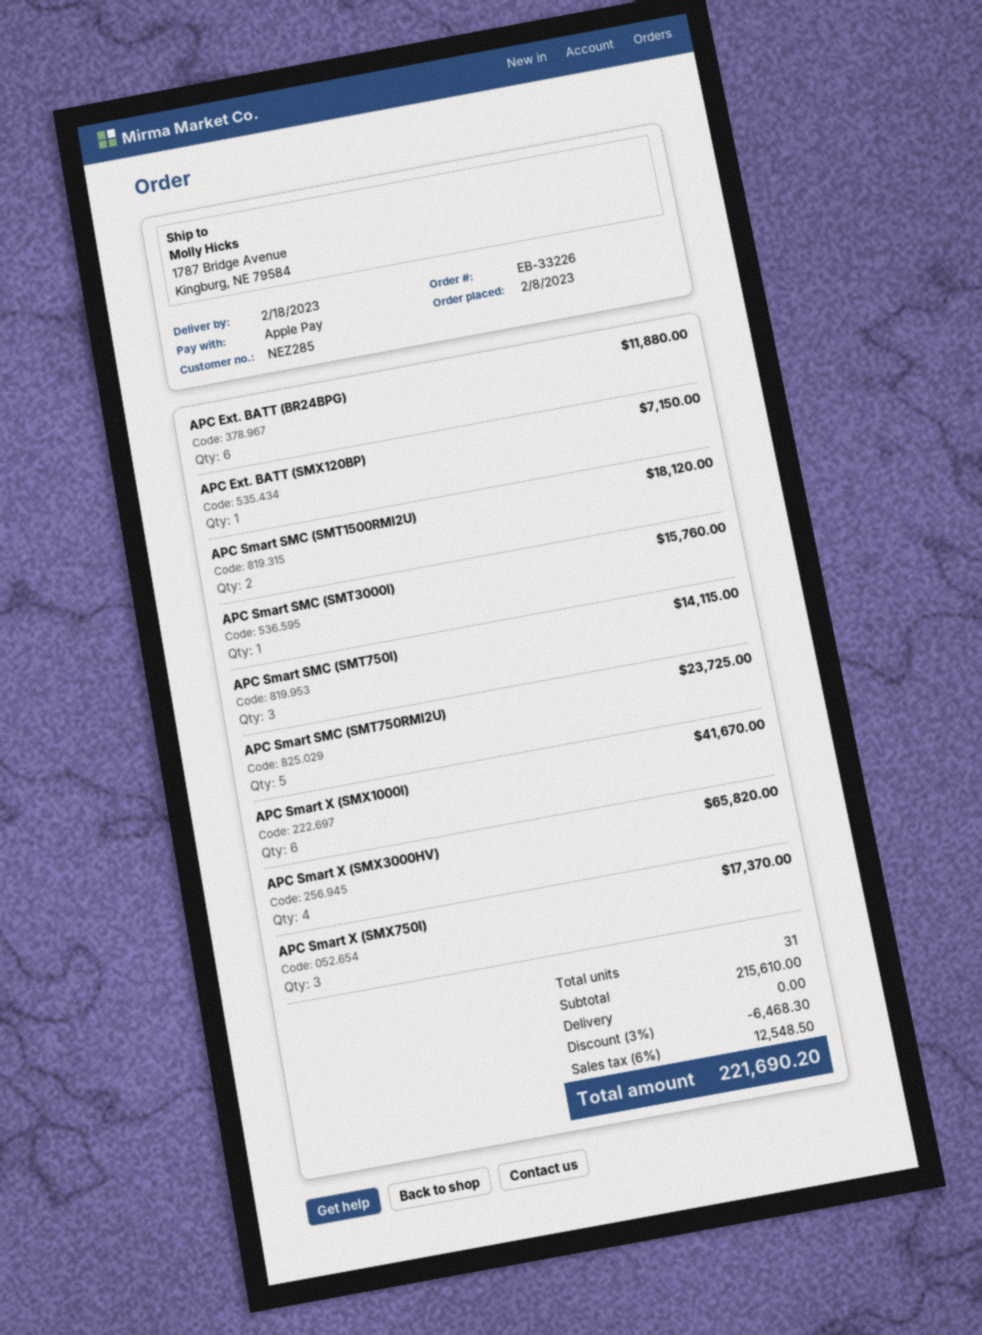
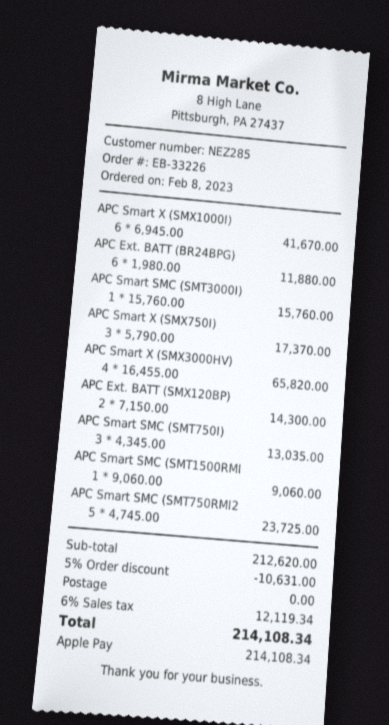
APC Ext. BATT (SMX120BP): 1 for 7150.00 -> 2 for 14300.00
APC Smart SMC (SMT1500RMI2U): 2 for 18120.00 -> 1 for 9060.00
APC Smart SMC (SMT750I): 3 for 14115.00 -> 3 for 13035.00
subtotal: 215610.00 -> 212620.00
discount: 3% = 6468.30 -> 5% = 10631.00
tax: 6% = 12548.50 -> 6% = 12119.34
total: 221690.20 -> 214108.34

